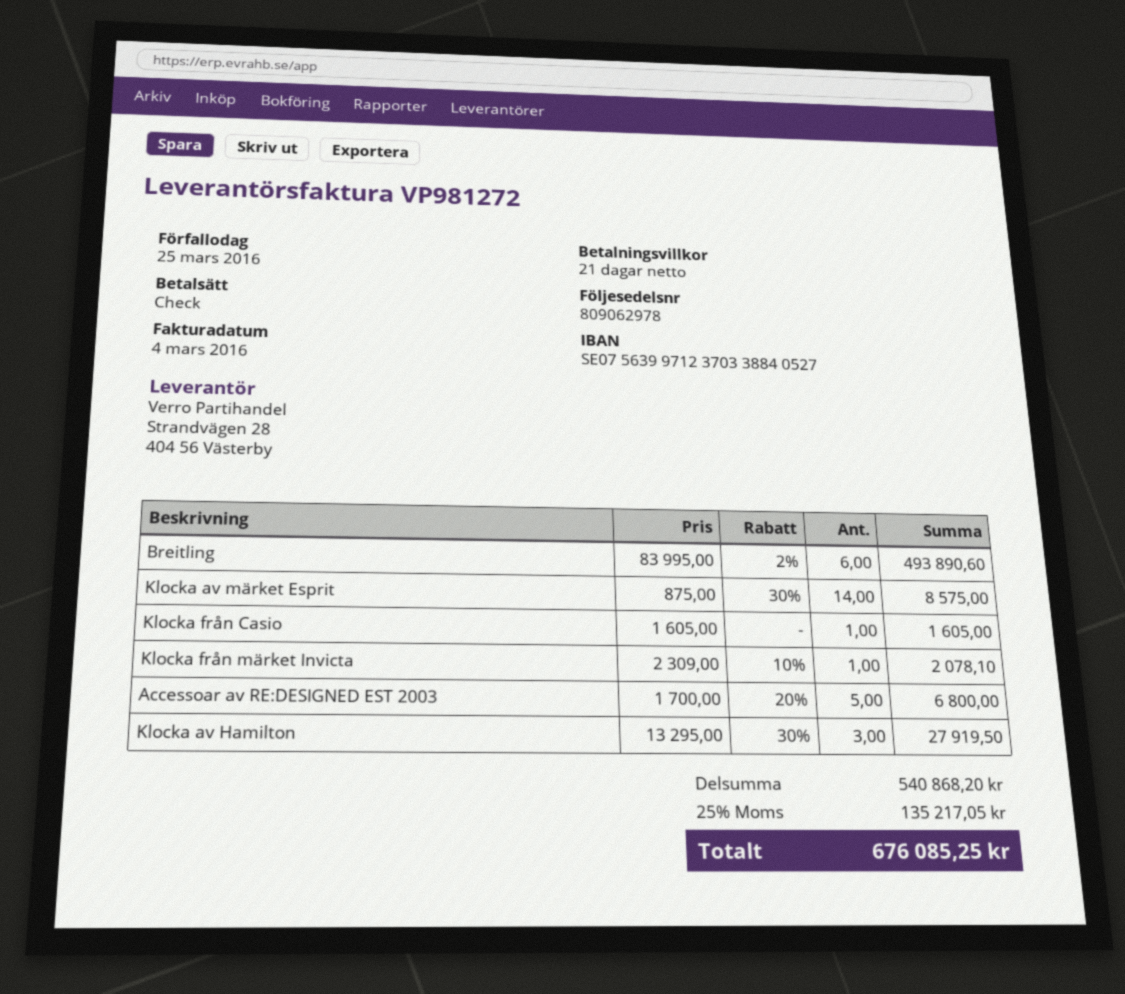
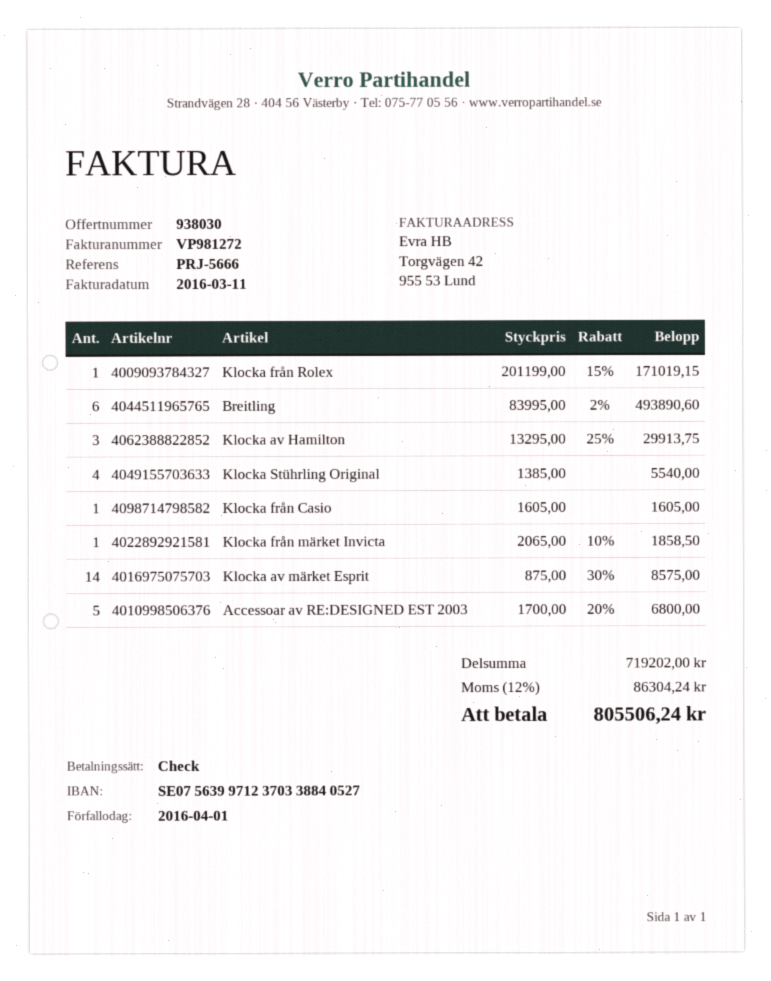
invoice date: 2016-03-04 -> 2016-03-11
due date: 2016-03-25 -> 2016-04-01
Klocka från märket Invicta: 1 x 2309.00 - 10% = 2078.10 -> 1 x 2065.00 - 10% = 1858.50
Klocka av Hamilton: 3 x 13295.00 - 30% = 27919.50 -> 3 x 13295.00 - 25% = 29913.75
Klocka från Rolex: none -> 1 x 201199.00 - 15% = 171019.15
Klocka Stührling Original: none -> 4 x 1385.00 = 5540.00
subtotal: 540868.20 -> 719202.00
tax: 25% = 135217.05 -> 12% = 86304.24
total: 676085.25 -> 805506.24

